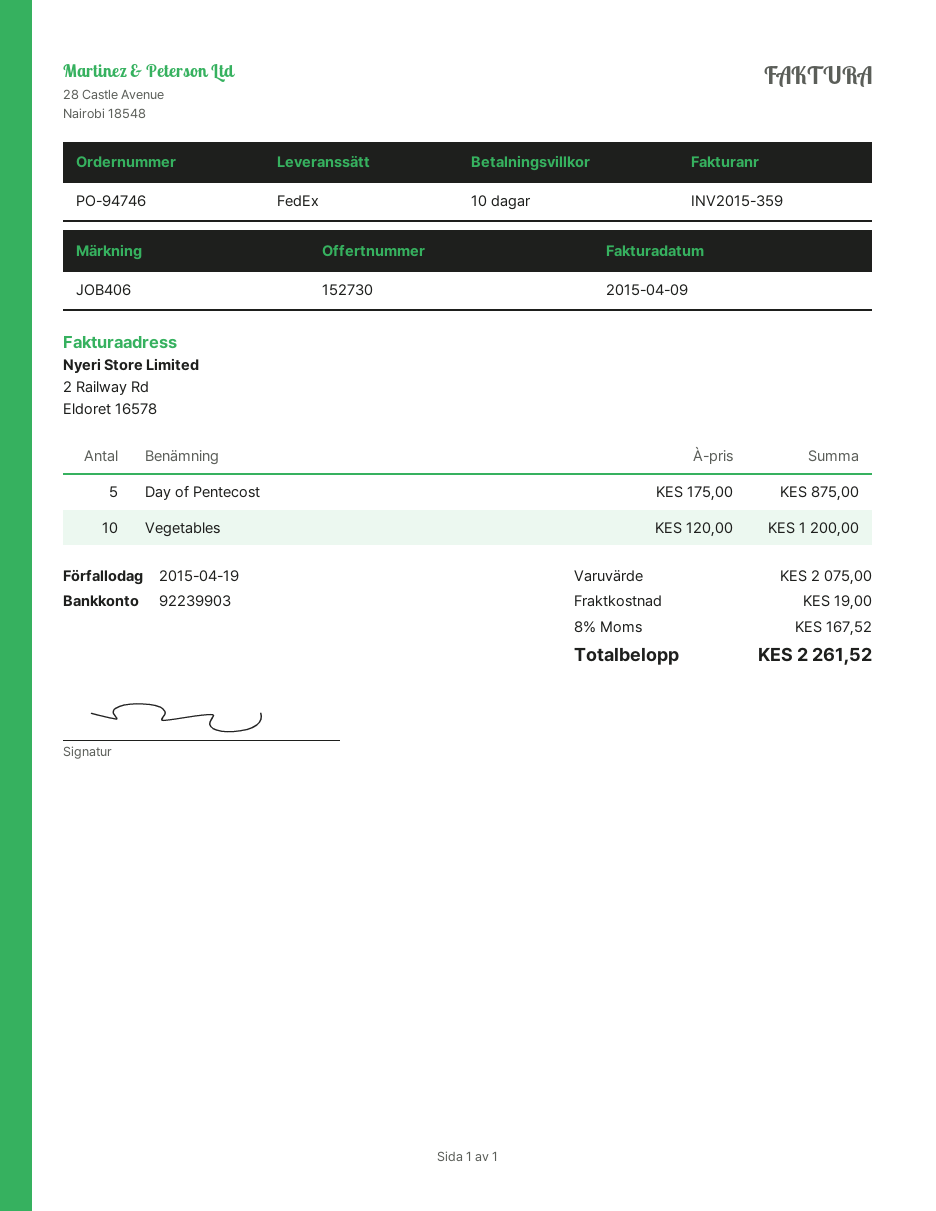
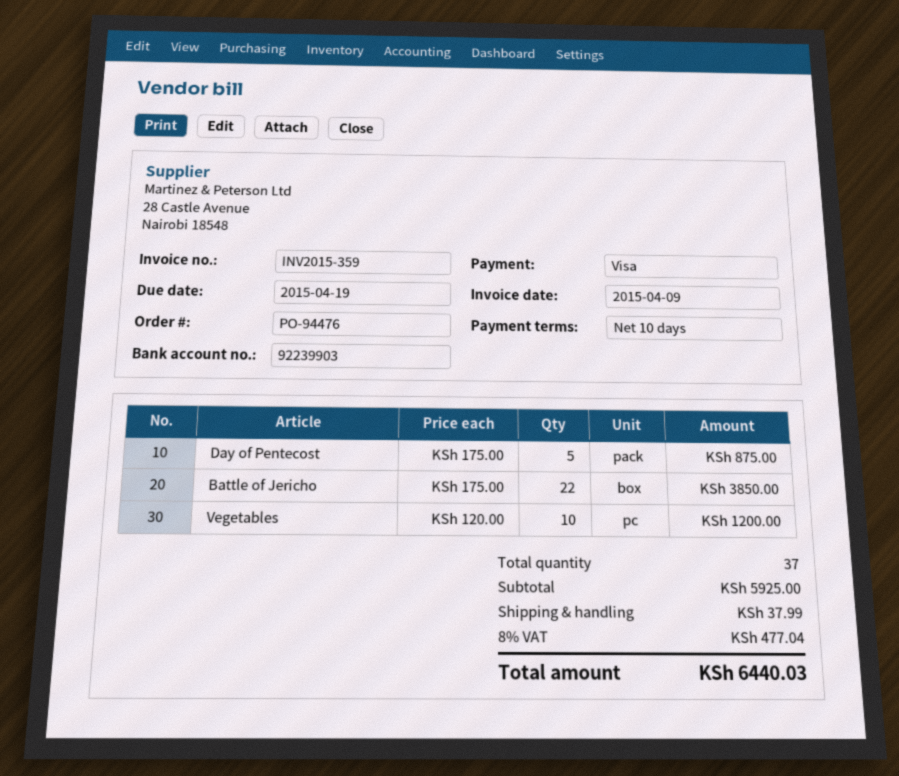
order number: PO-94746 -> PO-94476
Battle of Jericho: none -> 22 x 175.00 = 3850.00
subtotal: 2075.00 -> 5925.00
shipping: 19.00 -> 37.99
tax: 8% = 167.52 -> 8% = 477.04
total: 2261.52 -> 6440.03

